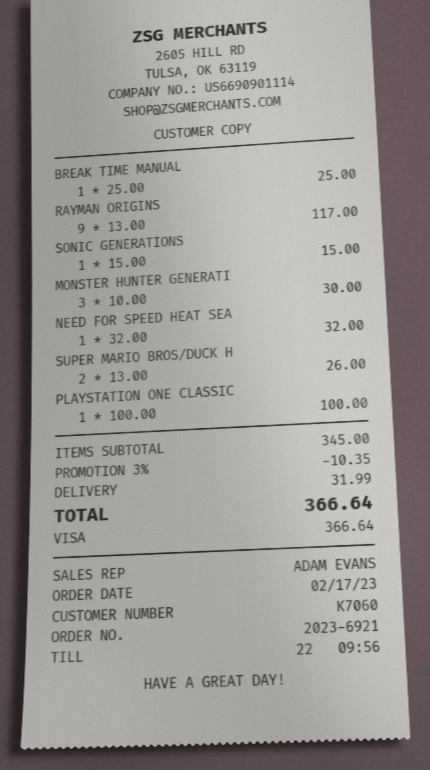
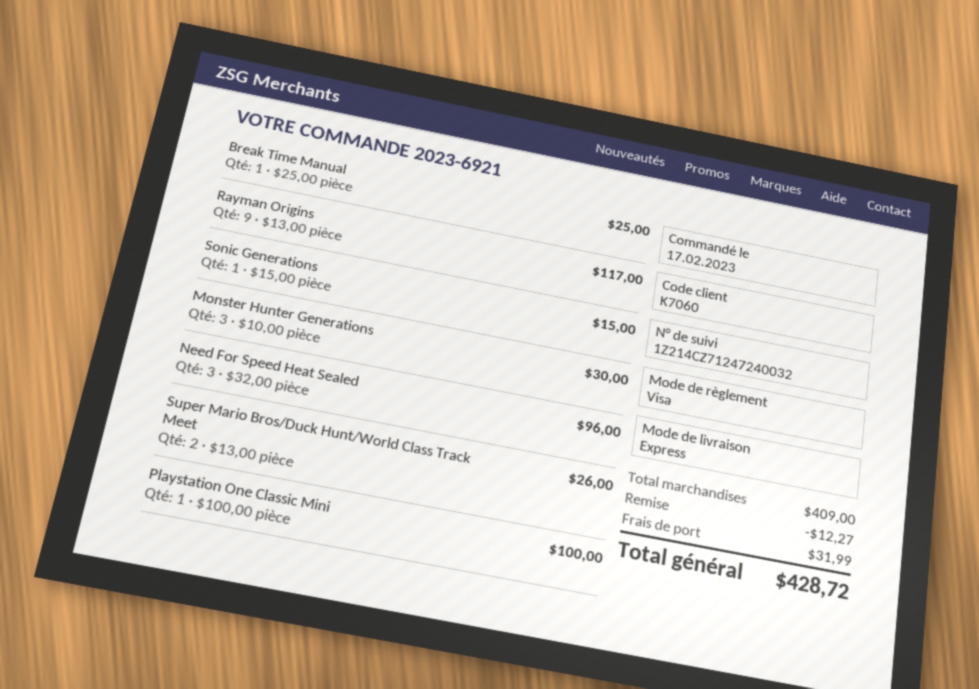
NEED FOR SPEED HEAT SEA: 1 x 32.00 = 32.00 -> 3 x 32.00 = 96.00
subtotal: 345.00 -> 409.00
discount: 10.35 -> 12.27
total: 366.64 -> 428.72

